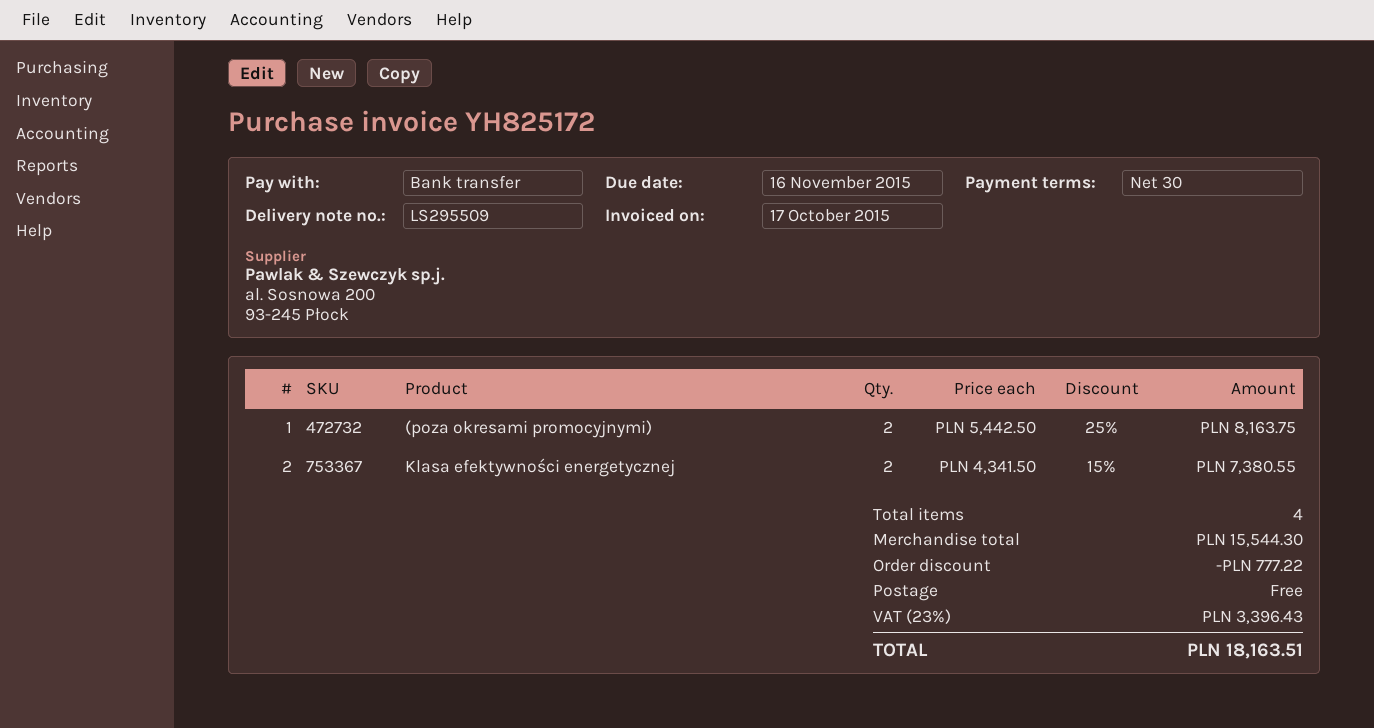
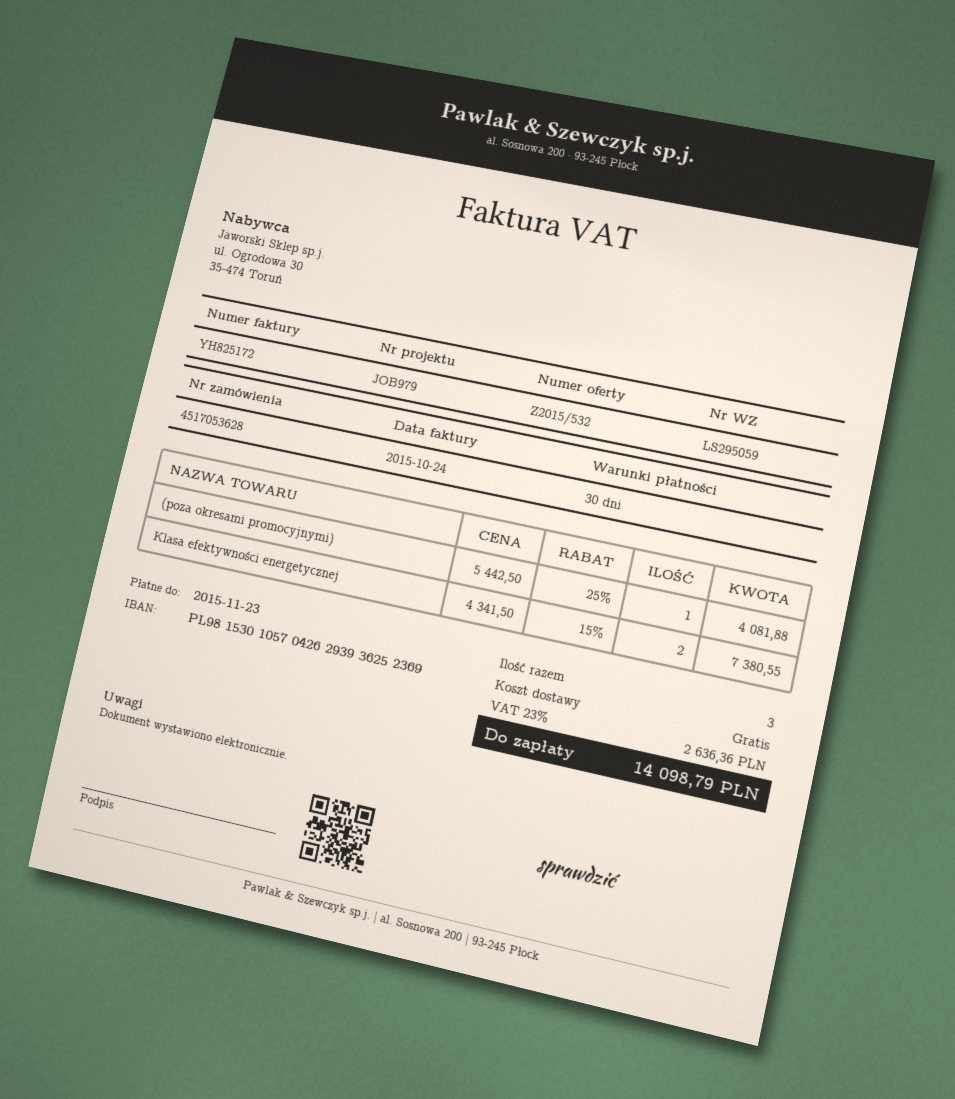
delivery note number: LS295509 -> LS295059
invoice date: 2015-10-17 -> 2015-10-24
due date: 2015-11-16 -> 2015-11-23
(poza okresami promocyjnymi): 2 x 5442.50 - 25% = 8163.75 -> 1 x 5442.50 - 25% = 4081.88
total quantity: 4 -> 3
discount: 777.22 -> none
tax: 23% = 3396.43 -> 23% = 2636.36
total: 18163.51 -> 14098.79

